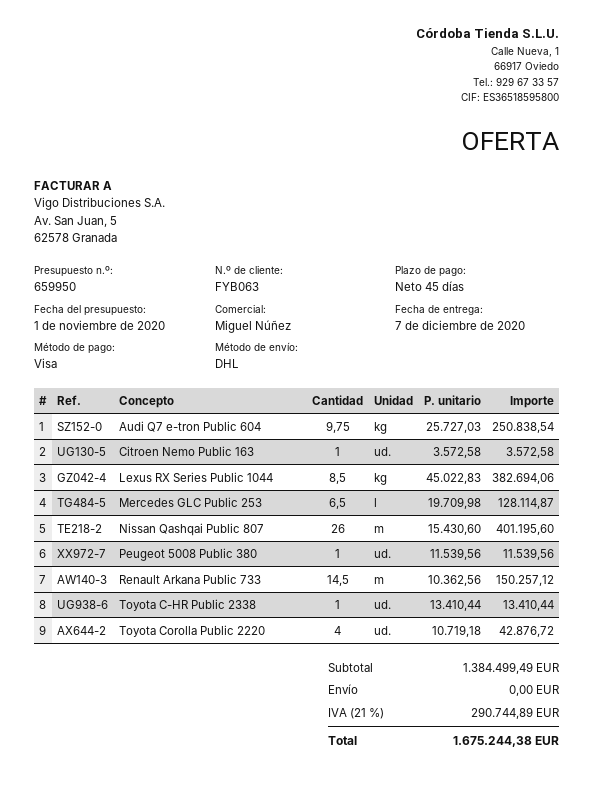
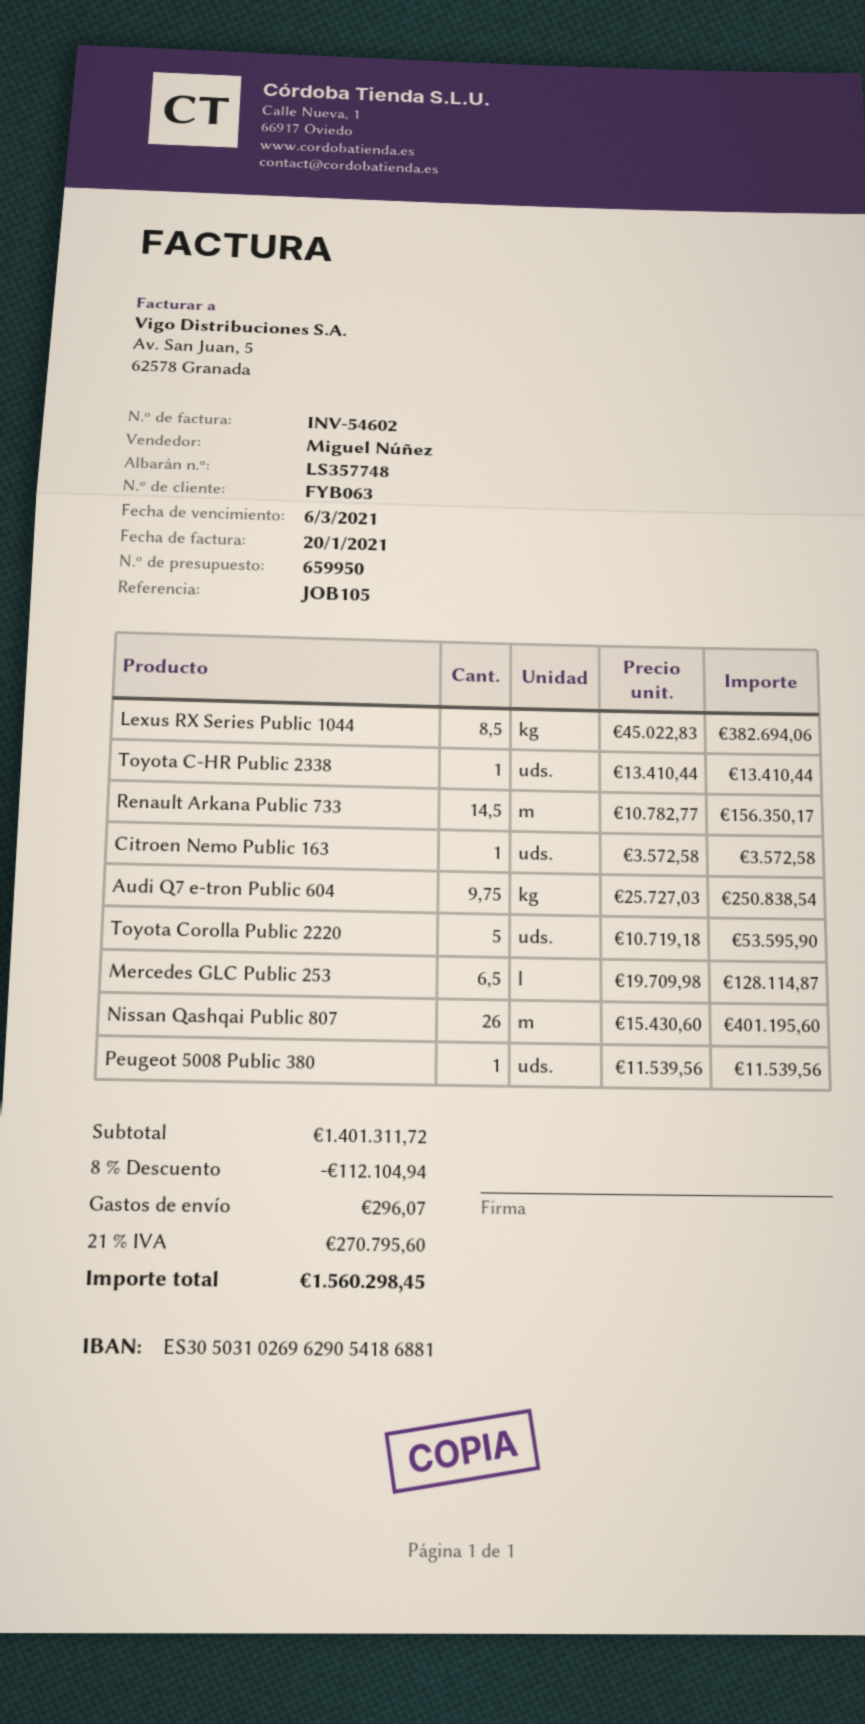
Renault Arkana Public 733: 14.5 x 10362.56 = 150257.12 -> 14.5 x 10782.77 = 156350.17
Toyota Corolla Public 2220: 4 x 10719.18 = 42876.72 -> 5 x 10719.18 = 53595.90
subtotal: 1384499.49 -> 1401311.72
discount: none -> 8% = 112104.94
shipping: 0.00 -> 296.07
tax: 21% = 290744.89 -> 21% = 270795.60
total: 1675244.38 -> 1560298.45

